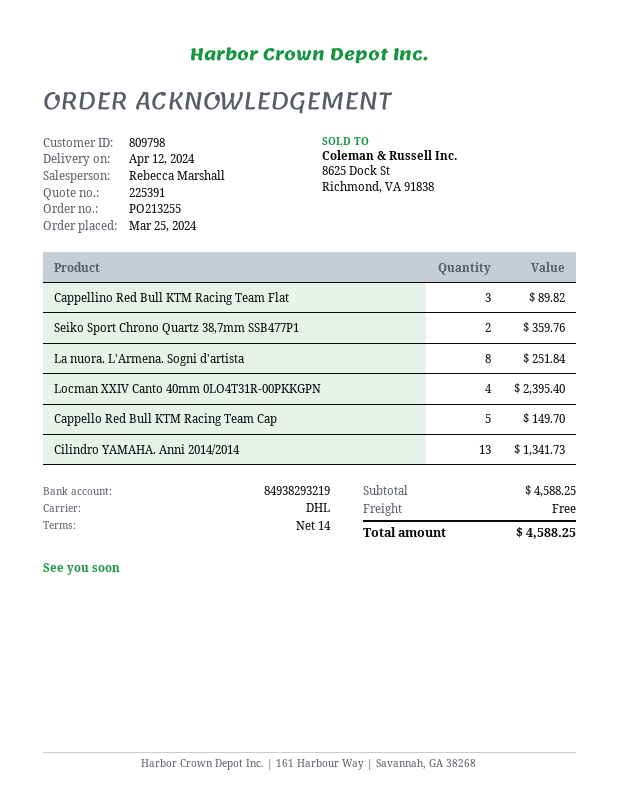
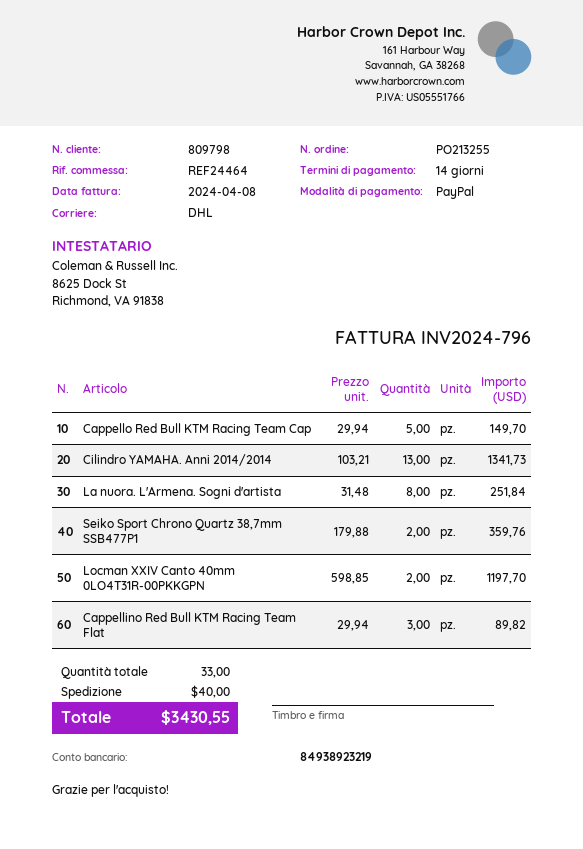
bank account: 84938293219 -> 84938923219
Locman XXIV Canto 40mm 0LO4T31R-00PKKGPN: 4 for 2395.40 -> 2 for 1197.70
shipping: 0.00 -> 40.00
total: 4588.25 -> 3430.55

